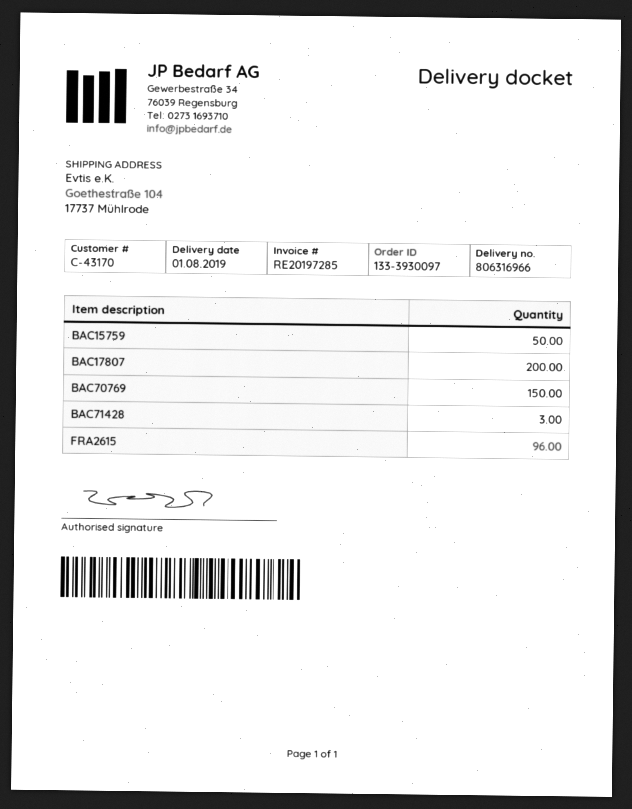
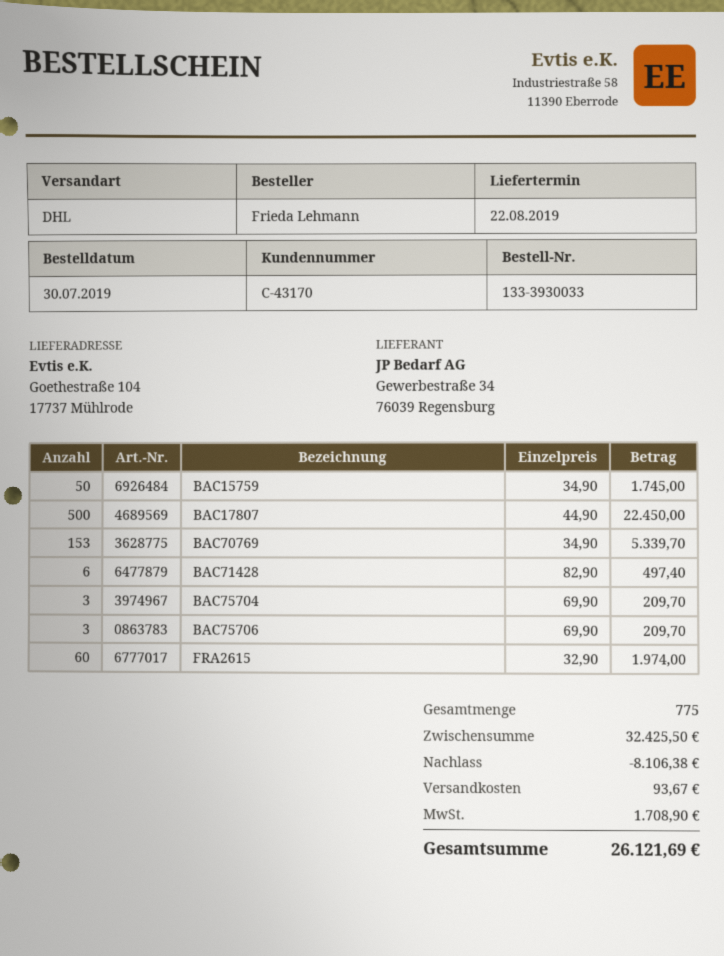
order number: 133-3930097 -> 133-3930033
delivery date: 2019-08-01 -> 2019-08-22
BAC17807: 200 -> 500
BAC70769: 150 -> 153
BAC71428: 3 -> 6
FRA2615: 96 -> 60
BAC75704: none -> 3
BAC75706: none -> 3

